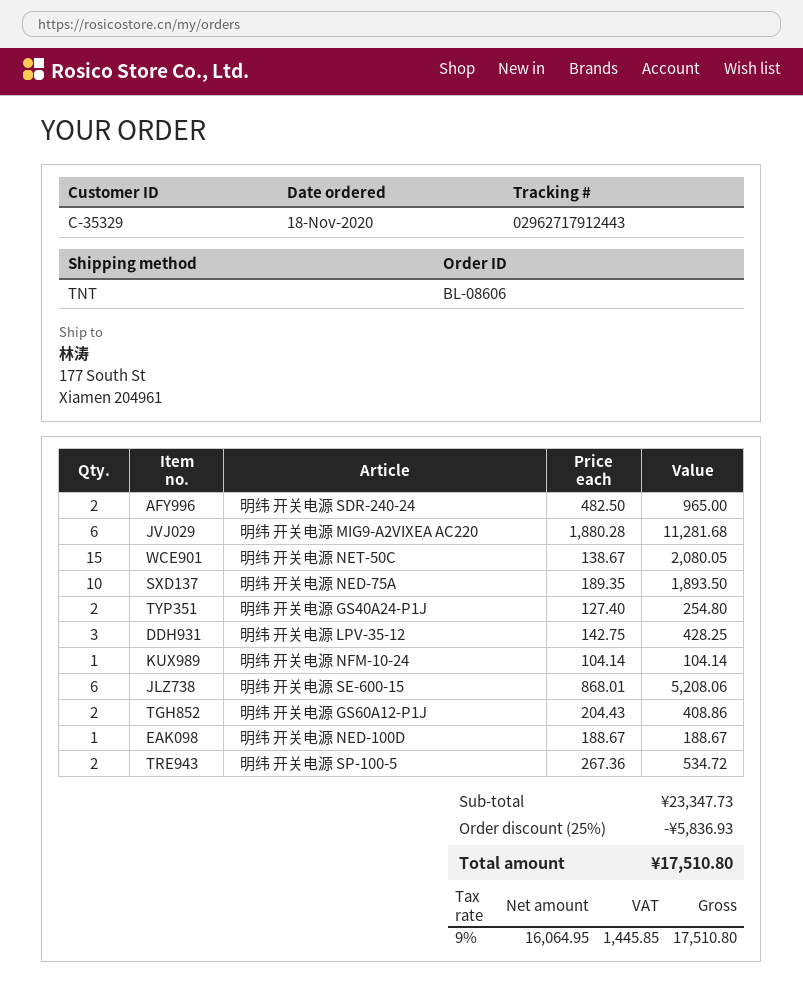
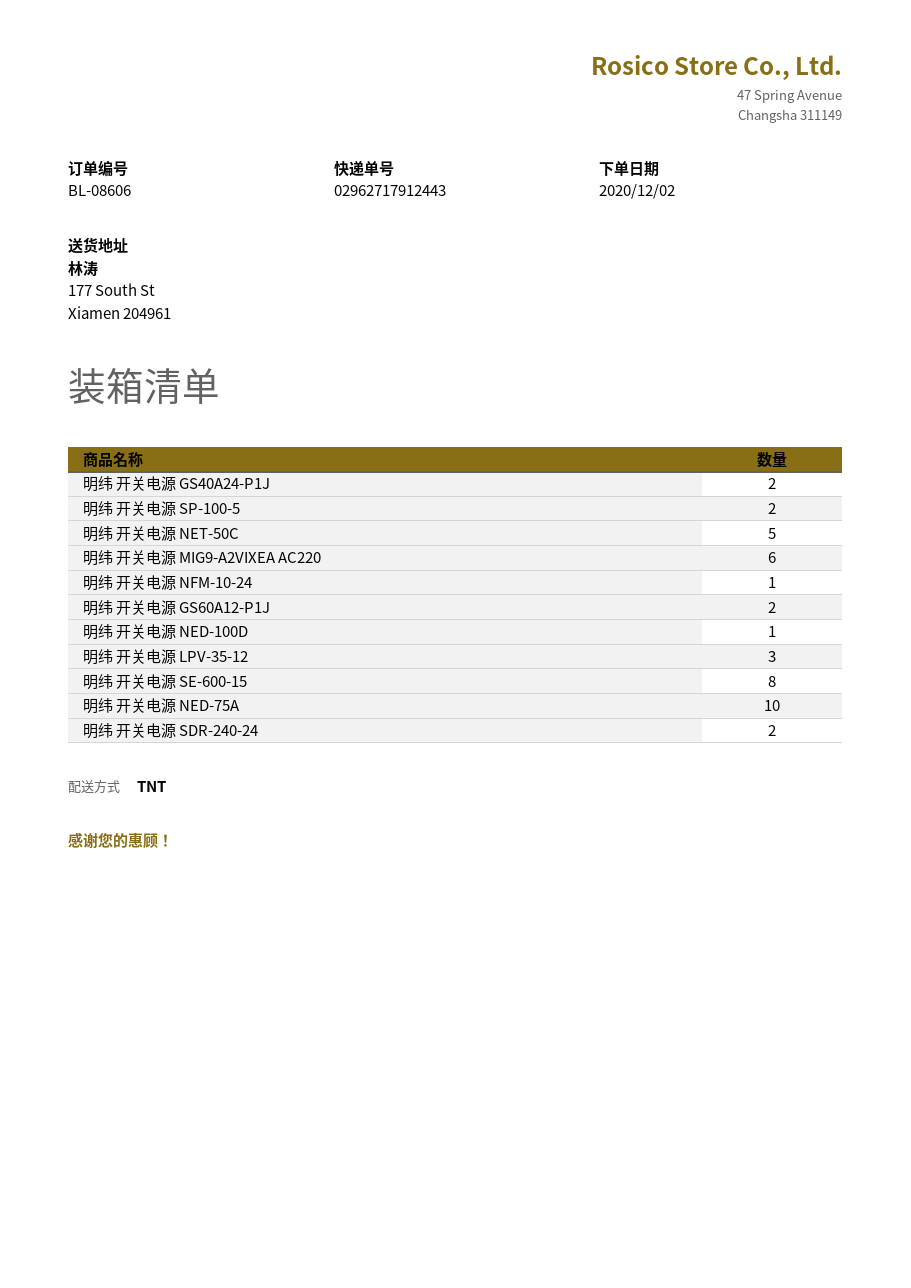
order date: 2020-11-18 -> 2020-12-02
明纬 开关电源 NET-50C: 15 -> 5
明纬 开关电源 SE-600-15: 6 -> 8

